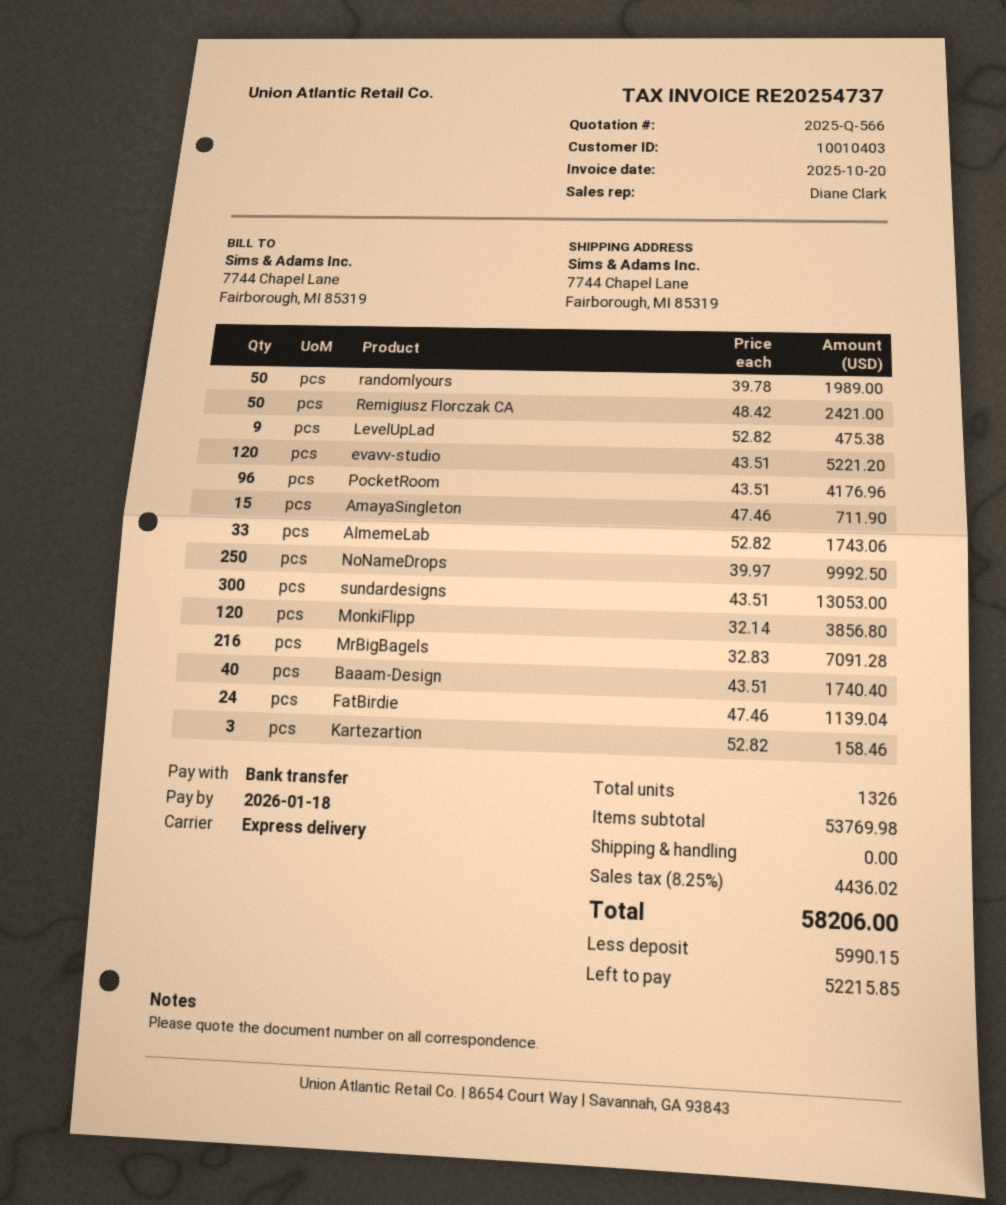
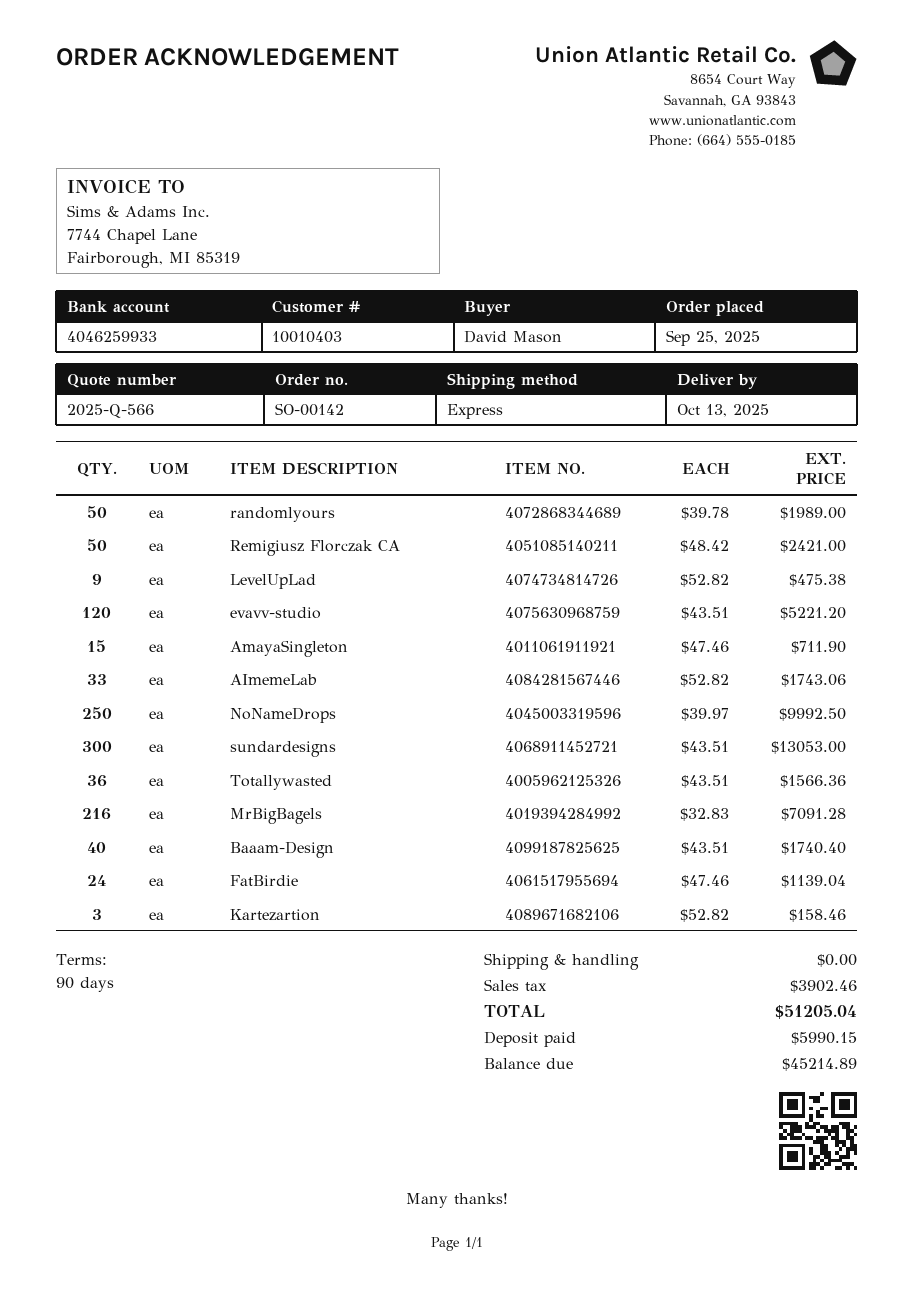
PocketRoom: 96 x 43.51 = 4176.96 -> none
MonkiFlipp: 120 x 32.14 = 3856.80 -> none
Totallywasted: none -> 36 x 43.51 = 1566.36
tax: 4436.02 -> 3902.46
total: 58206.00 -> 51205.04
balance: 52215.85 -> 45214.89

